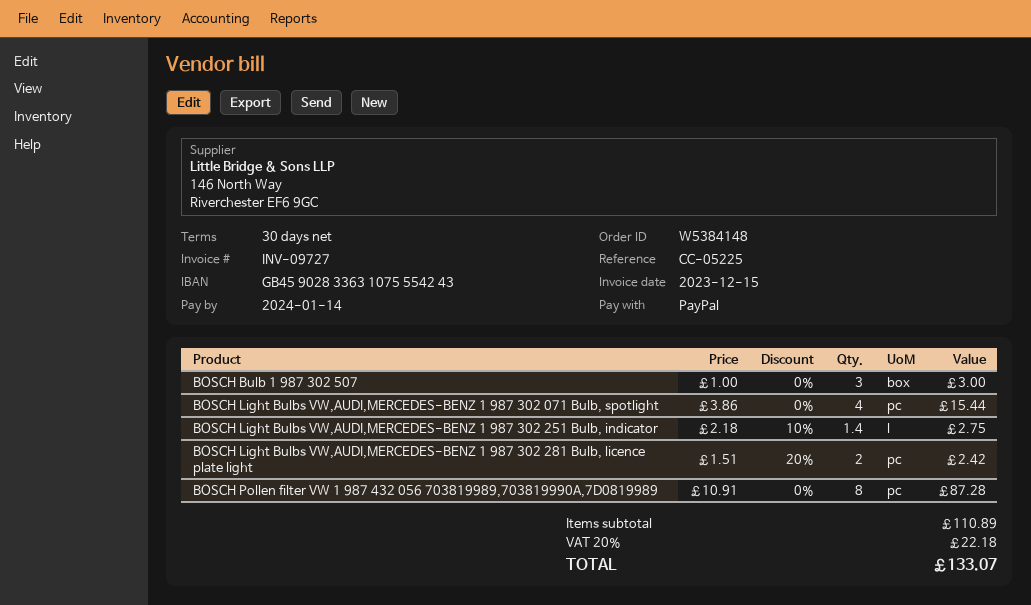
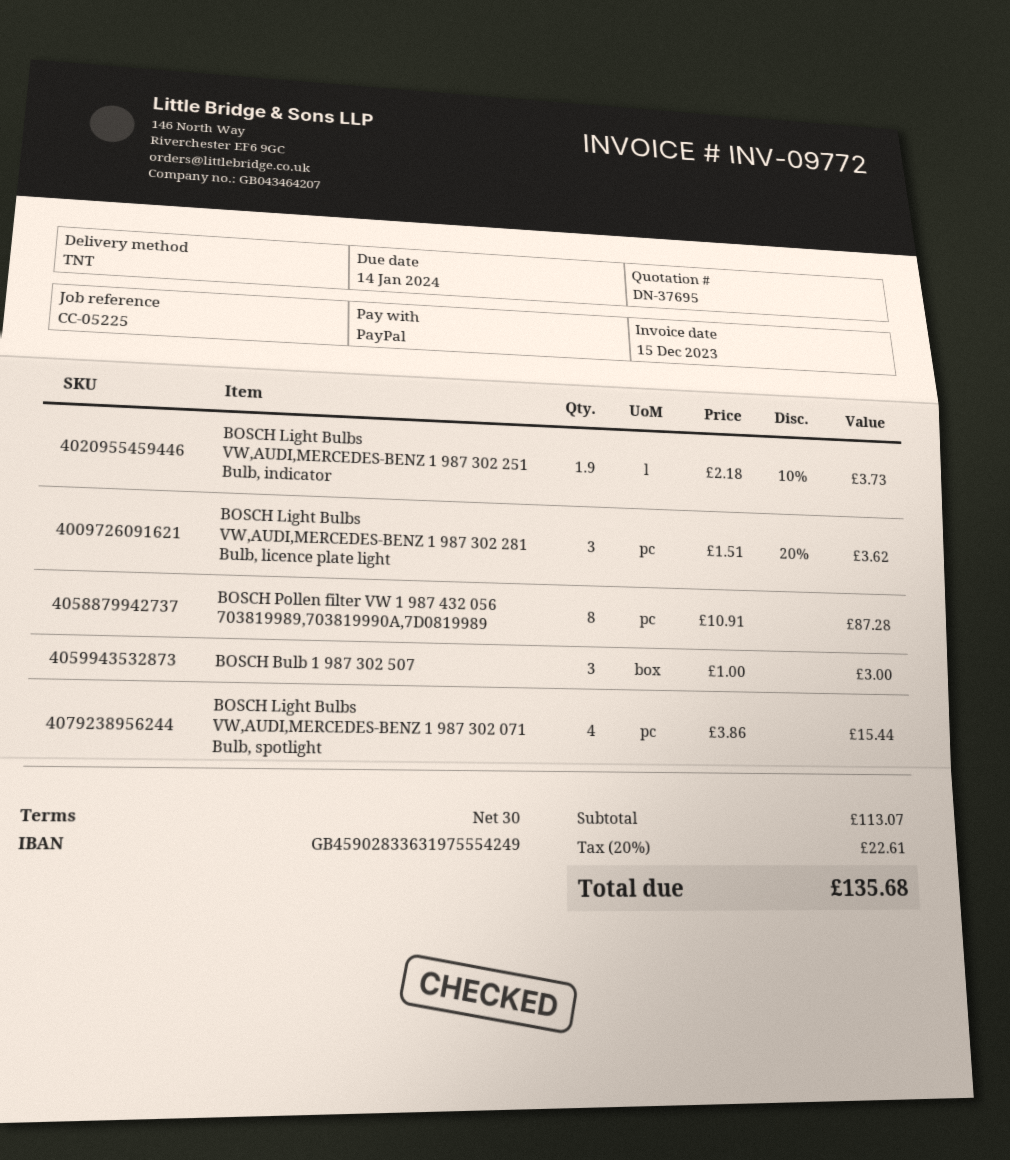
invoice number: INV-09727 -> INV-09772
bank account: GB45902833631075554243 -> GB45902833631975554249
BOSCH Light Bulbs VW,AUDI,MERCEDES-BENZ 1 987 302 251 Bulb, indicator: 1.4 x 2.18 - 10% = 2.75 -> 1.9 x 2.18 - 10% = 3.73
BOSCH Light Bulbs VW,AUDI,MERCEDES-BENZ 1 987 302 281 Bulb, licence plate light: 2 x 1.51 - 20% = 2.42 -> 3 x 1.51 - 20% = 3.62
subtotal: 110.89 -> 113.07
tax: 20% = 22.18 -> 20% = 22.61
total: 133.07 -> 135.68

